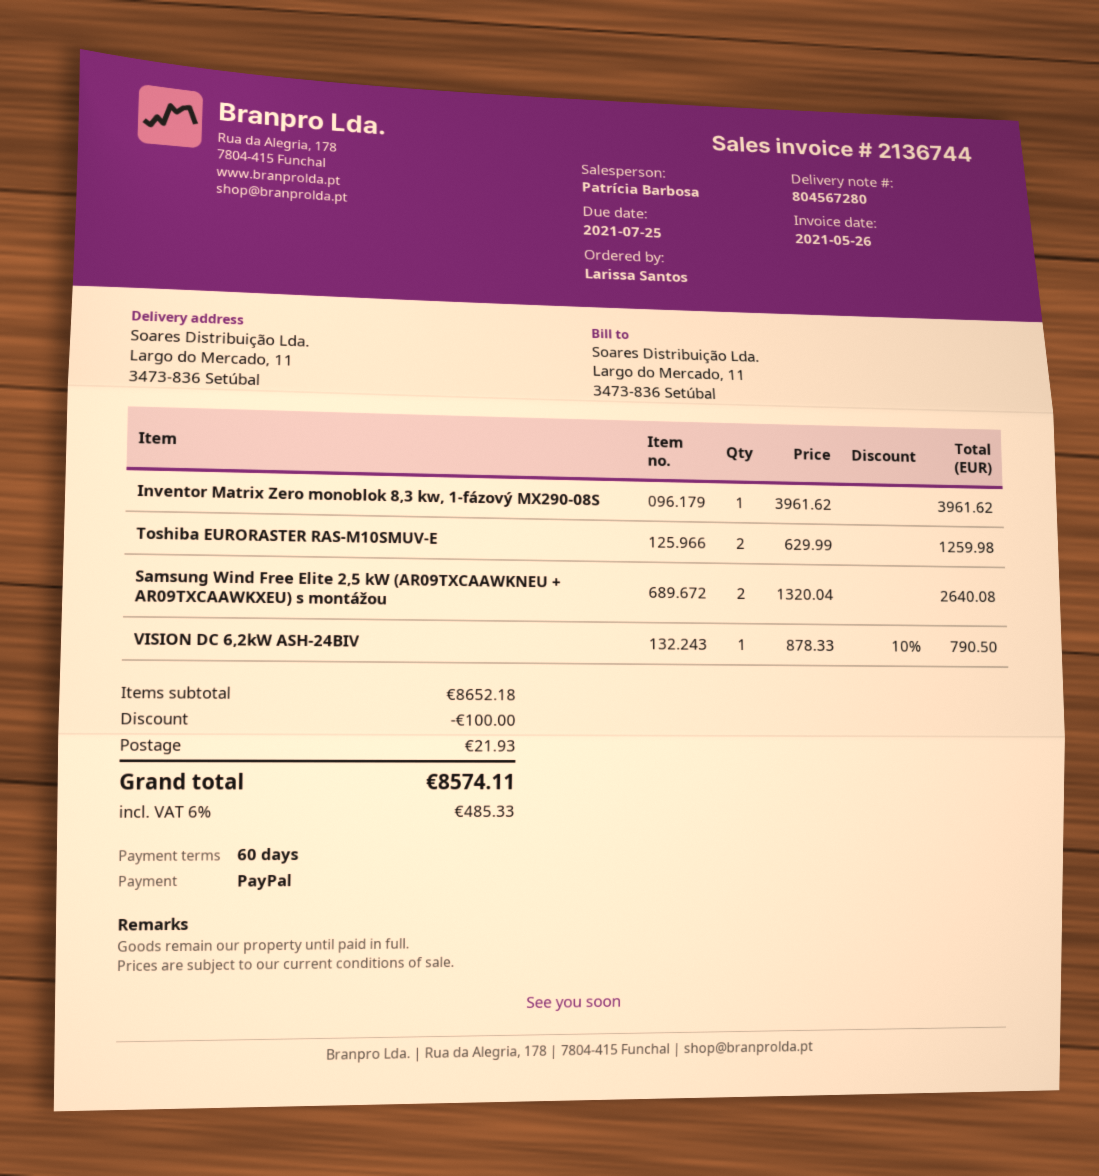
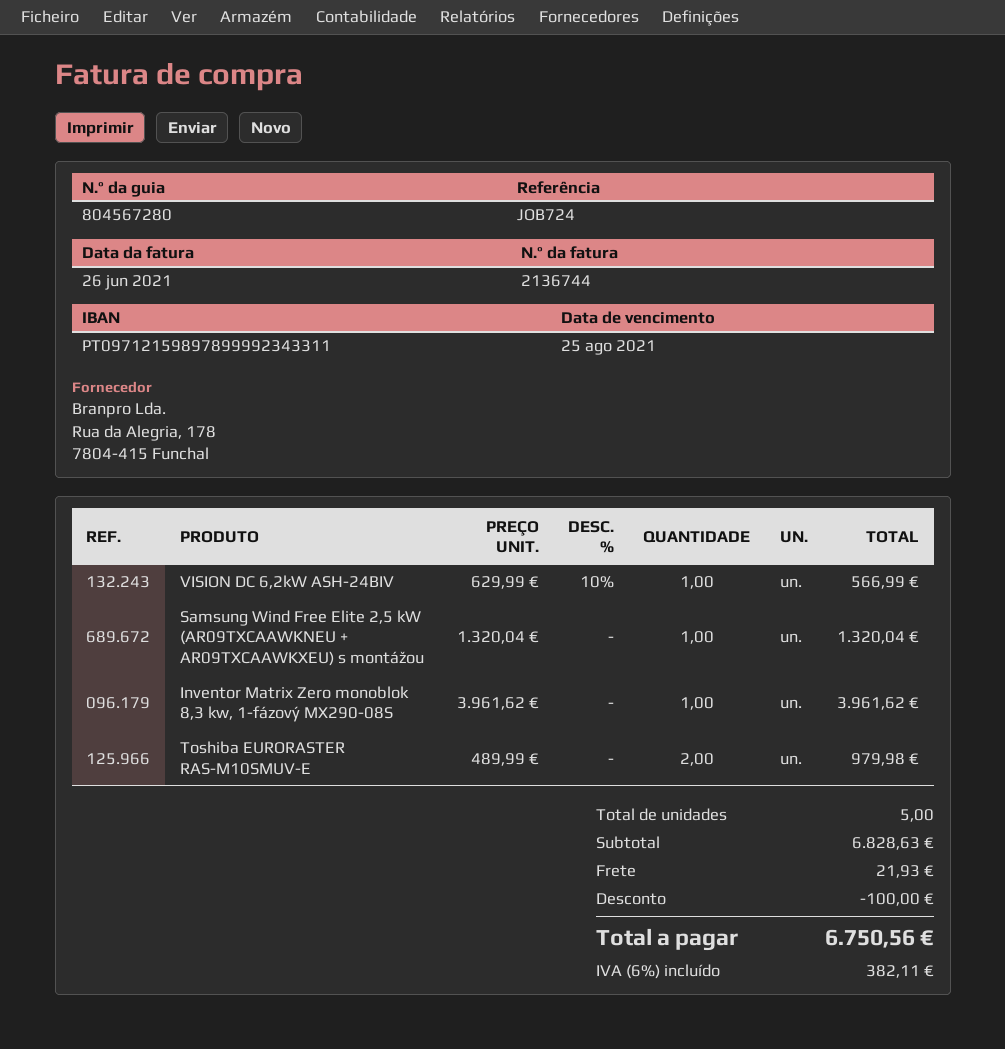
invoice date: 2021-05-26 -> 2021-06-26
due date: 2021-07-25 -> 2021-08-25
Toshiba EURORASTER RAS-M10SMUV-E: 2 x 629.99 = 1259.98 -> 2 x 489.99 = 979.98
Samsung Wind Free Elite 2,5 kW (AR09TXCAAWKNEU + AR09TXCAAWKXEU) s montážou: 2 x 1320.04 = 2640.08 -> 1 x 1320.04 = 1320.04
VISION DC 6,2kW ASH-24BIV: 1 x 878.33 - 10% = 790.50 -> 1 x 629.99 - 10% = 566.99
subtotal: 8652.18 -> 6828.63
tax: 6% = 485.33 -> 6% = 382.11
total: 8574.11 -> 6750.56

